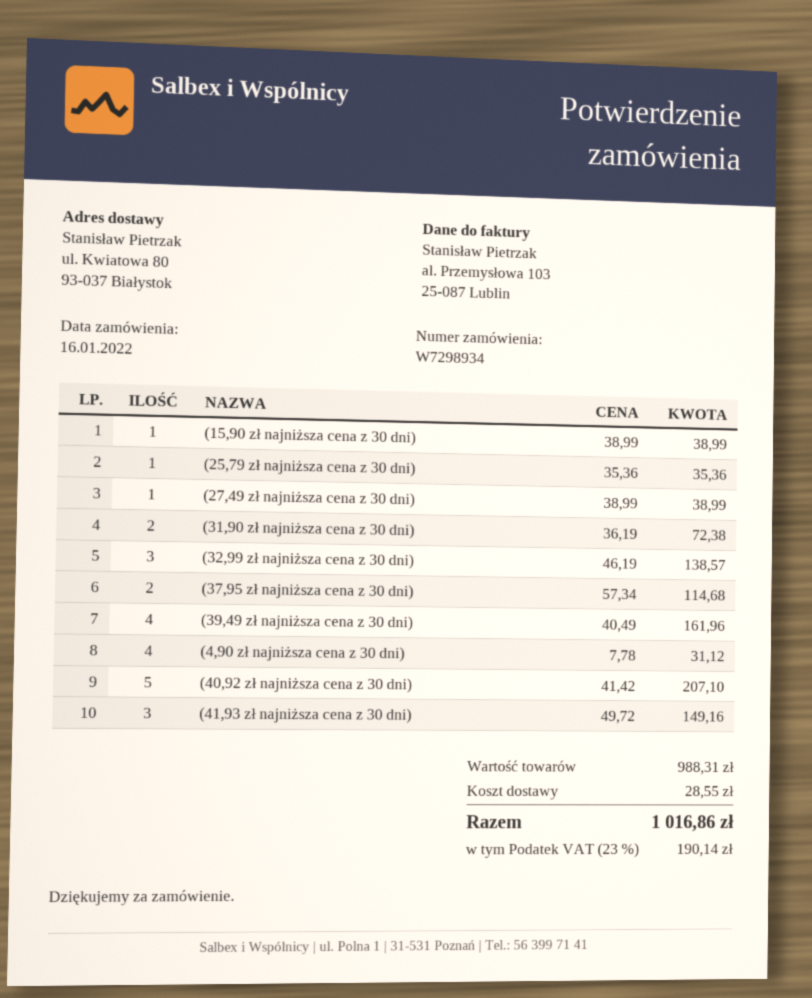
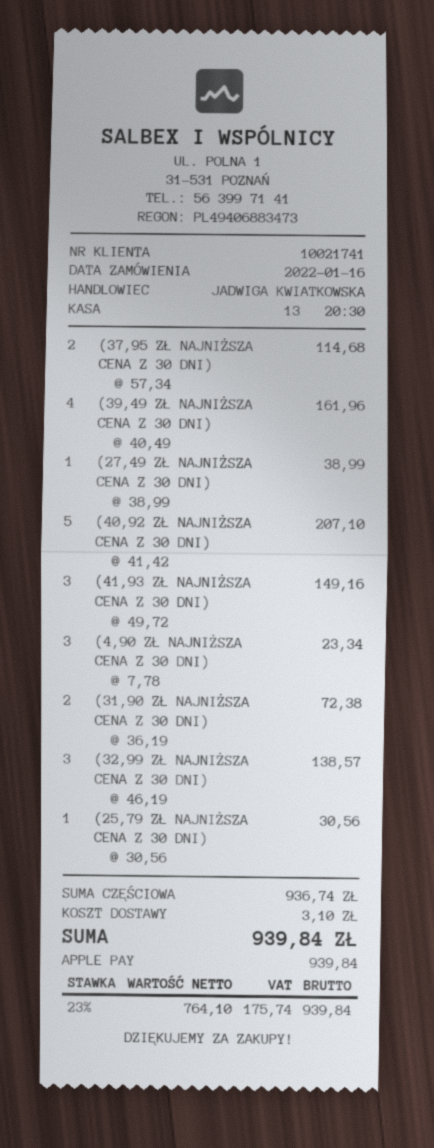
(15,90 zł najniższa cena z 30 dni): 1 x 38.99 = 38.99 -> none
(25,79 zł najniższa cena z 30 dni): 1 x 35.36 = 35.36 -> 1 x 30.56 = 30.56
(4,90 zł najniższa cena z 30 dni): 4 x 7.78 = 31.12 -> 3 x 7.78 = 23.34
subtotal: 988.31 -> 936.74
shipping: 28.55 -> 3.10
tax: 23% = 190.14 -> 23% = 175.74
total: 1016.86 -> 939.84

